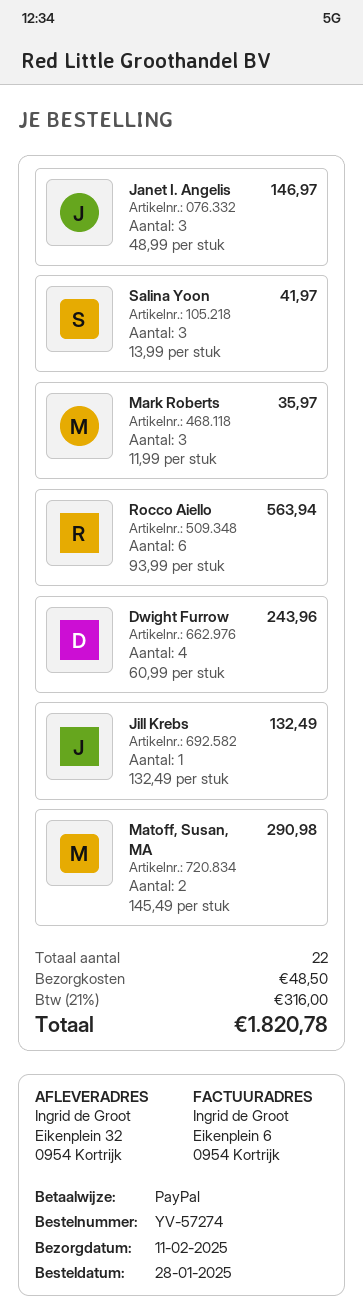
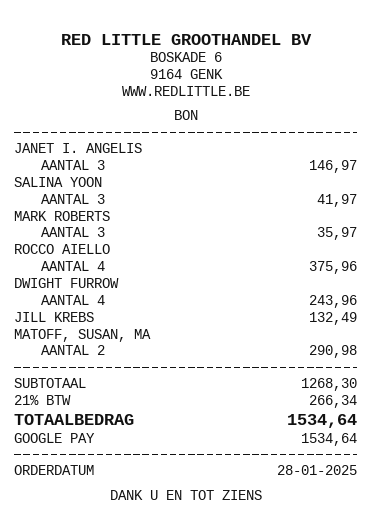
payment method: PayPal -> Google Pay
Rocco Aiello: 6 for 563.94 -> 4 for 375.96
shipping: 48.50 -> none
tax: 21% = 316.00 -> 21% = 266.34
total: 1820.78 -> 1534.64

